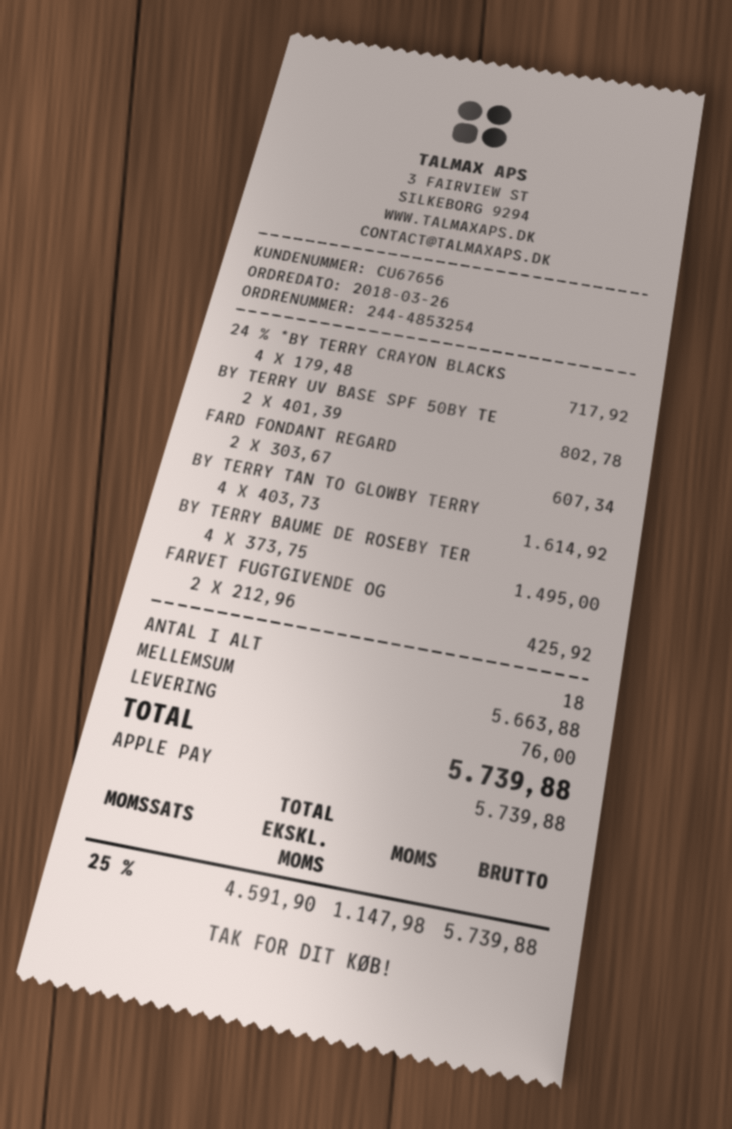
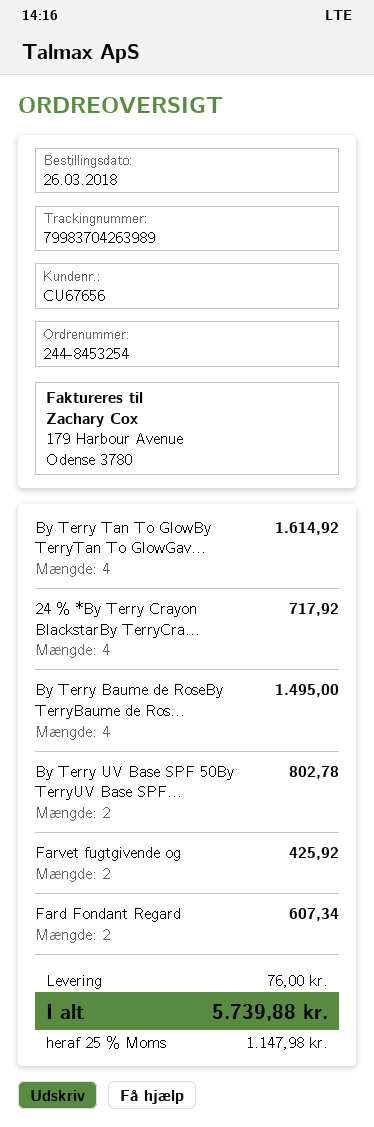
order number: 244-4853254 -> 244-8453254

